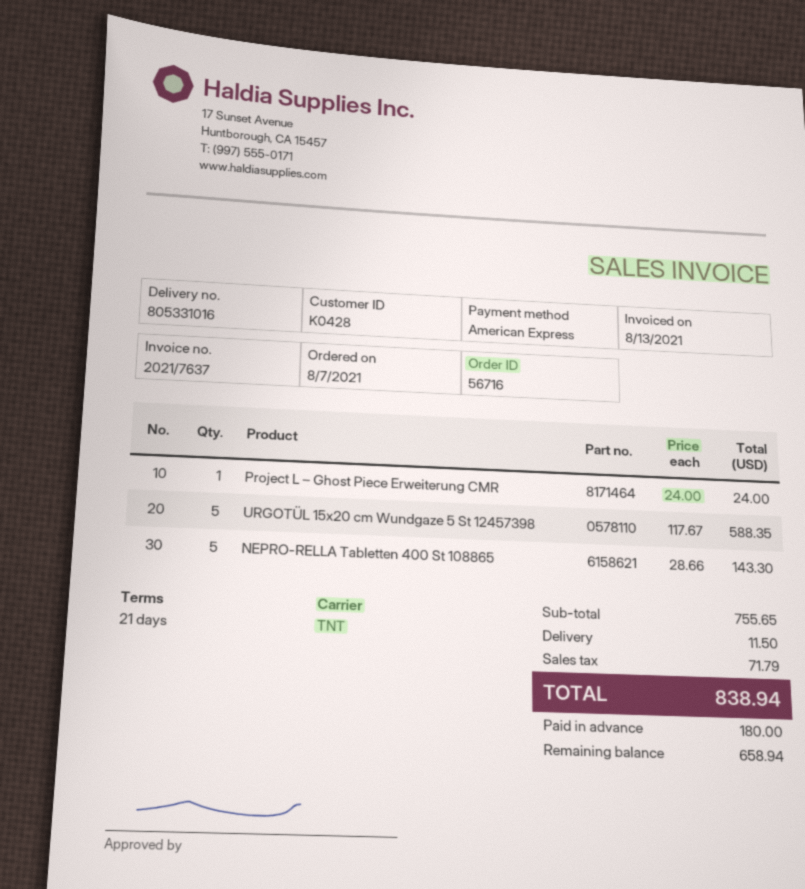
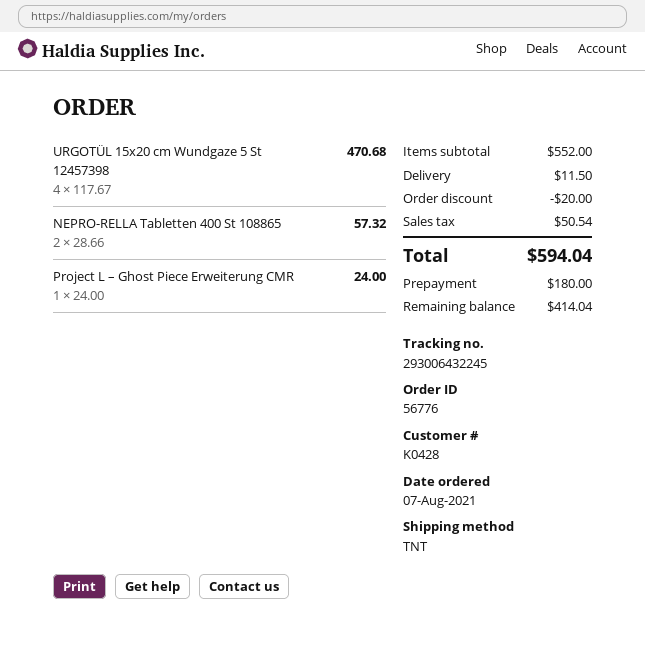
order number: 56716 -> 56776
URGOTÜL 15x20 cm Wundgaze 5 St 12457398: 5 x 117.67 = 588.35 -> 4 x 117.67 = 470.68
NEPRO-RELLA Tabletten 400 St 108865: 5 x 28.66 = 143.30 -> 2 x 28.66 = 57.32
subtotal: 755.65 -> 552.00
discount: none -> 20.00
tax: 71.79 -> 50.54
total: 838.94 -> 594.04
balance: 658.94 -> 414.04

